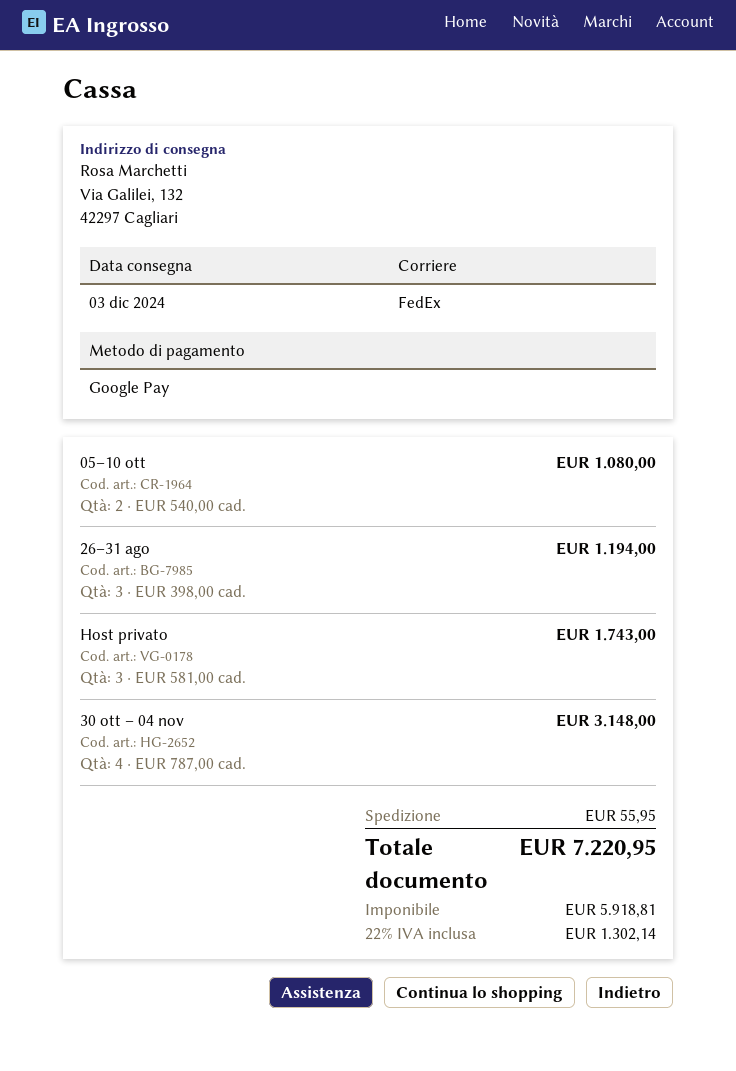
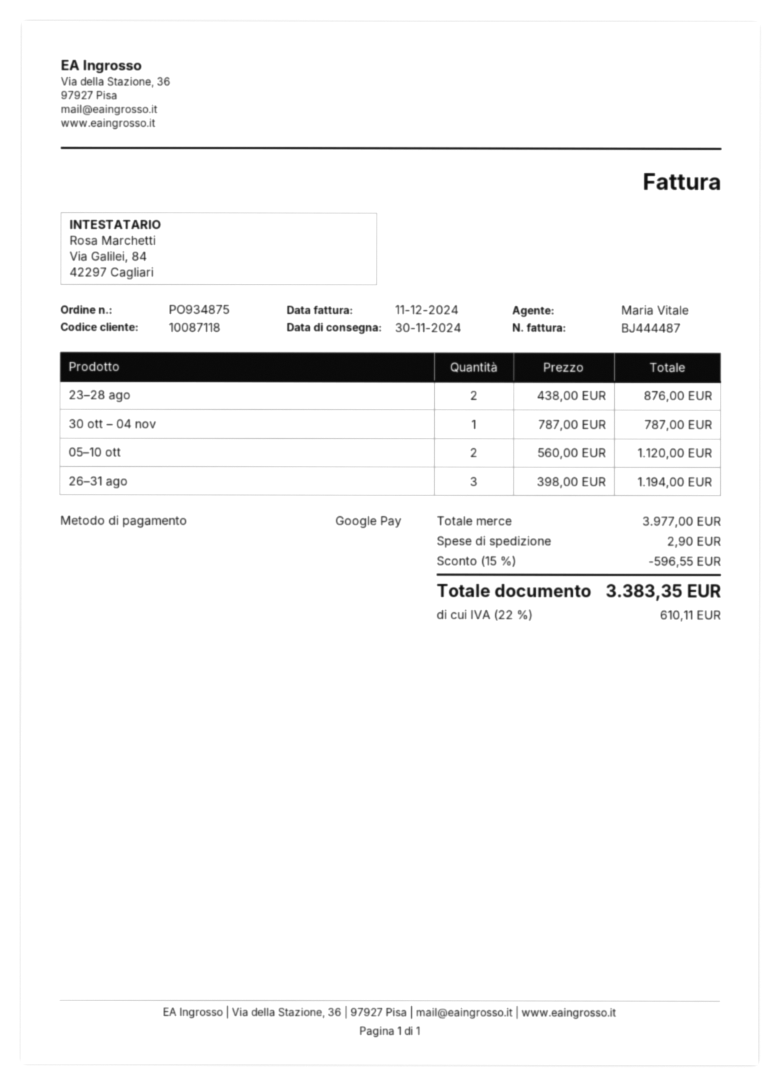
delivery date: 2024-12-03 -> 2024-11-30
05–10 ott: 2 x 540.00 = 1080.00 -> 2 x 560.00 = 1120.00
Host privato: 3 x 581.00 = 1743.00 -> none
30 ott – 04 nov: 4 x 787.00 = 3148.00 -> 1 x 787.00 = 787.00
23–28 ago: none -> 2 x 438.00 = 876.00
discount: none -> 15% = 596.55
shipping: 55.95 -> 2.90
tax: 22% = 1302.14 -> 22% = 610.11
total: 7220.95 -> 3383.35

